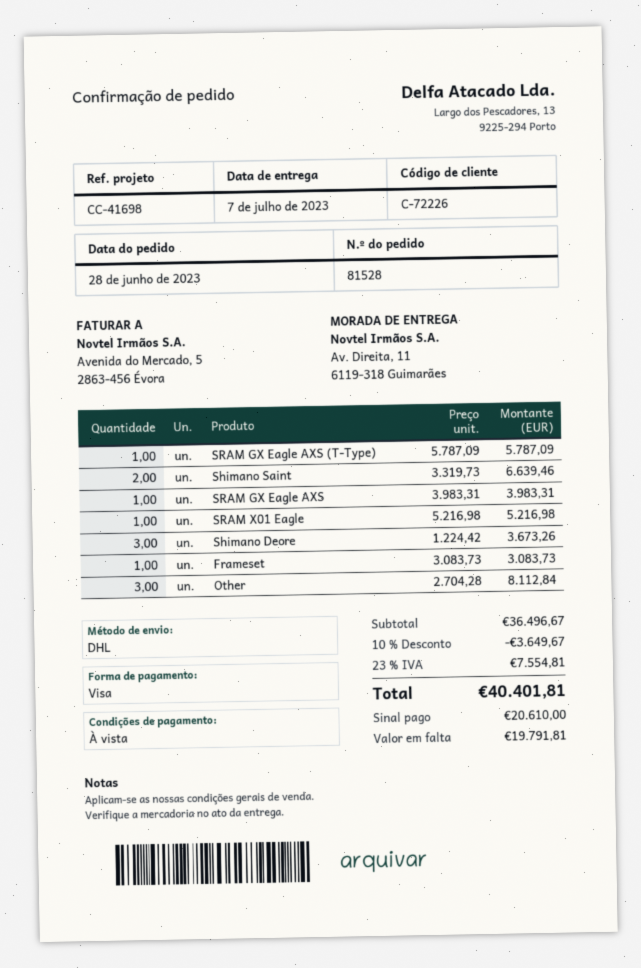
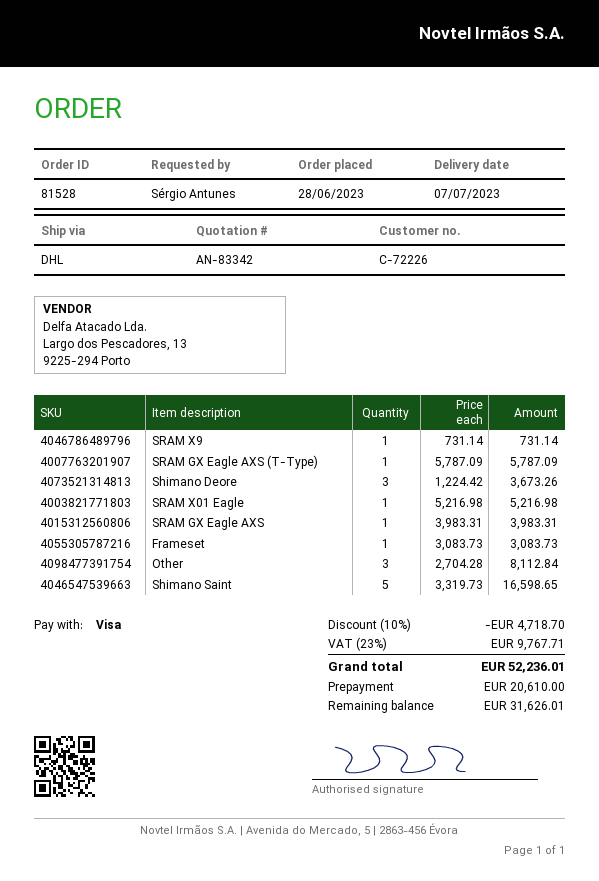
Shimano Saint: 2 x 3319.73 = 6639.46 -> 5 x 3319.73 = 16598.65
SRAM X9: none -> 1 x 731.14 = 731.14
discount: 10% = 3649.67 -> 10% = 4718.70
tax: 23% = 7554.81 -> 23% = 9767.71
total: 40401.81 -> 52236.01
balance: 19791.81 -> 31626.01

